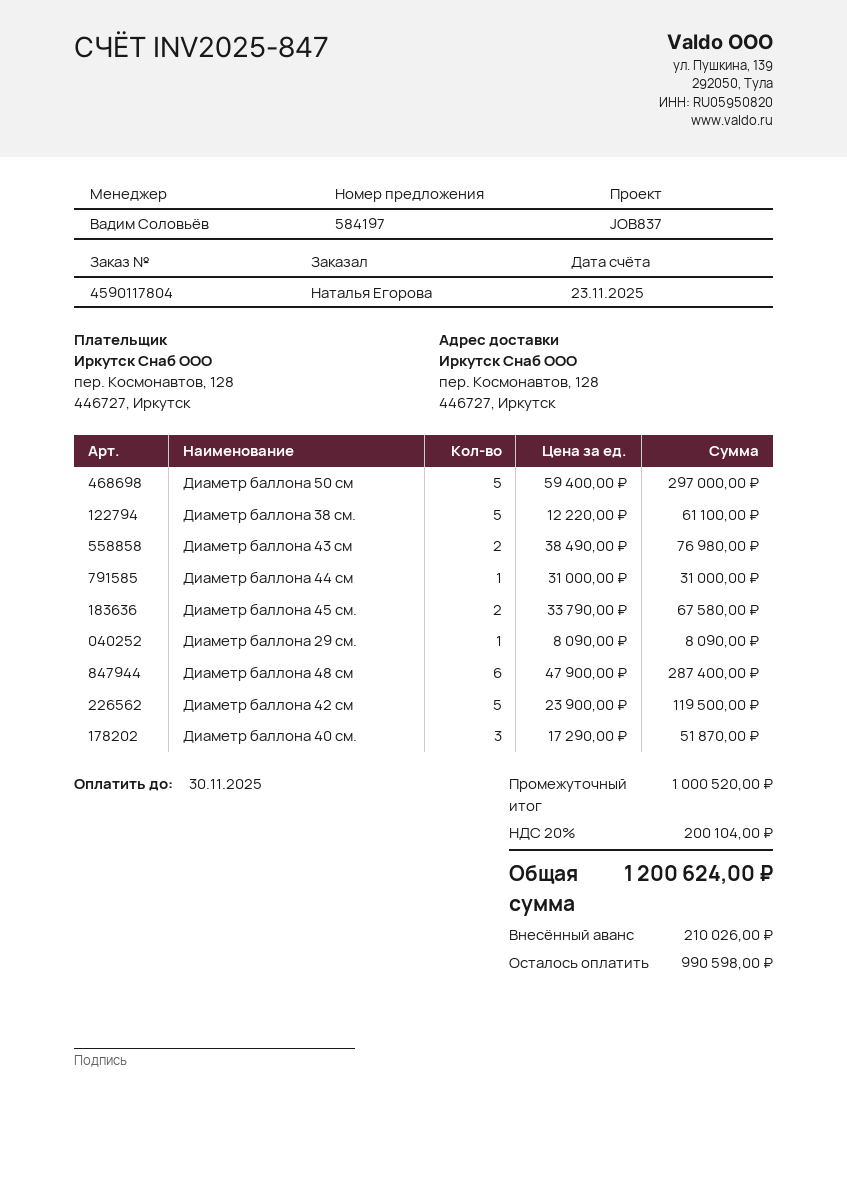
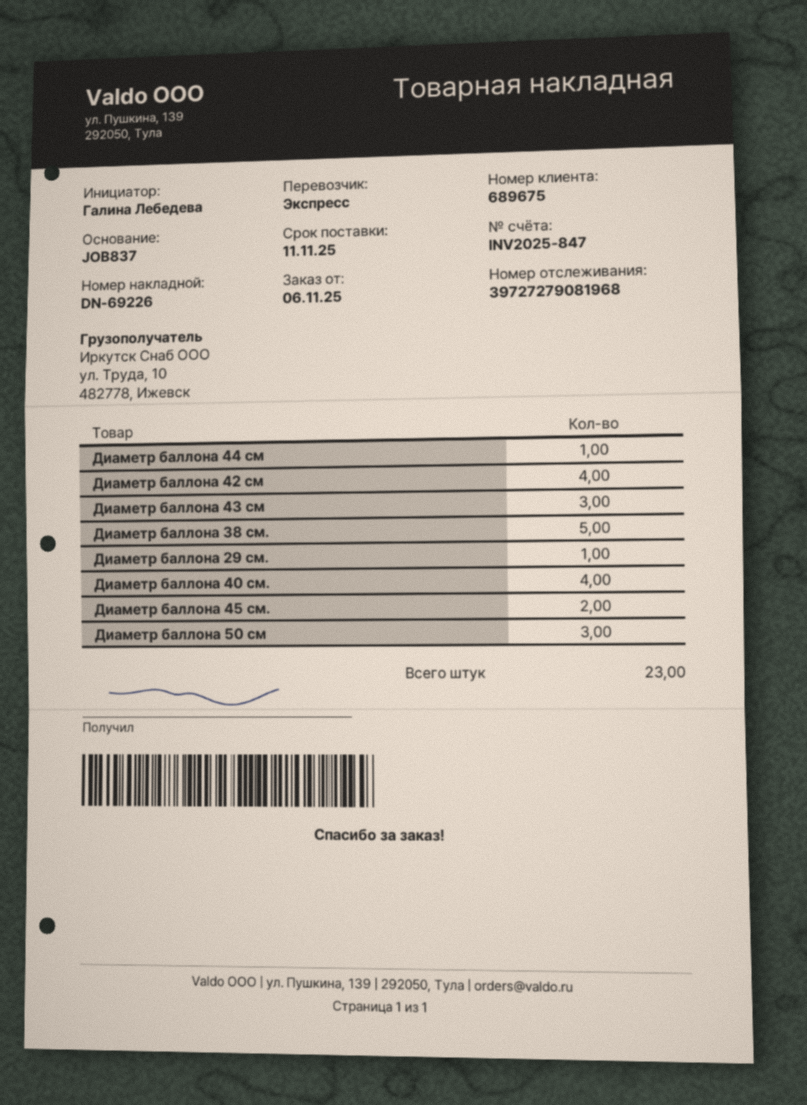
ordered by: Наталья Егорова -> Галина Лебедева
ship to: пер. Космонавтов, 128, 446727, Иркутск -> ул. Труда, 10, 482778, Ижевск
Диаметр баллона 50 см: 5 -> 3
Диаметр баллона 43 см: 2 -> 3
Диаметр баллона 48 см: 6 -> none
Диаметр баллона 42 см: 5 -> 4
Диаметр баллона 40 см.: 3 -> 4

